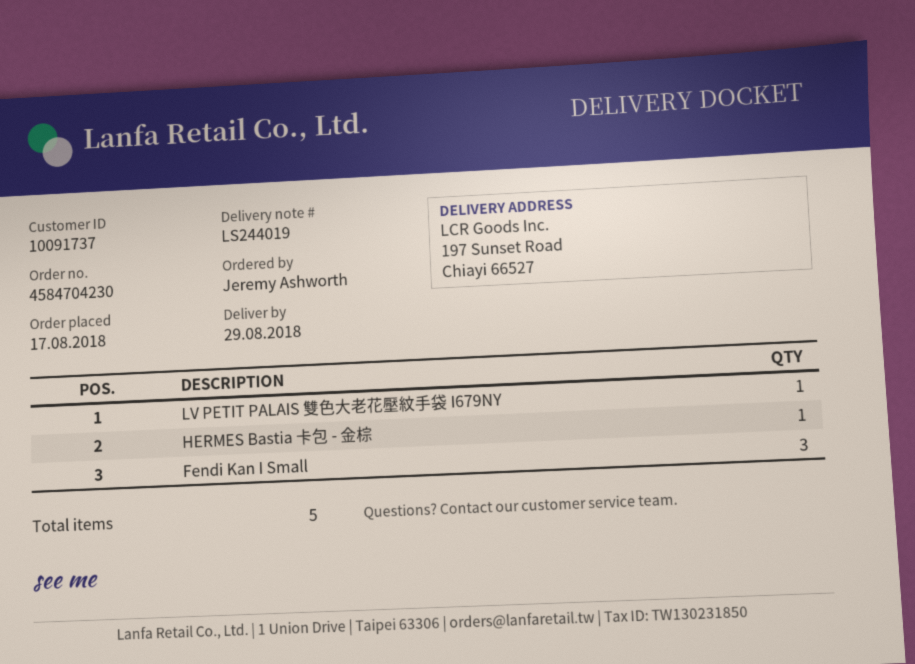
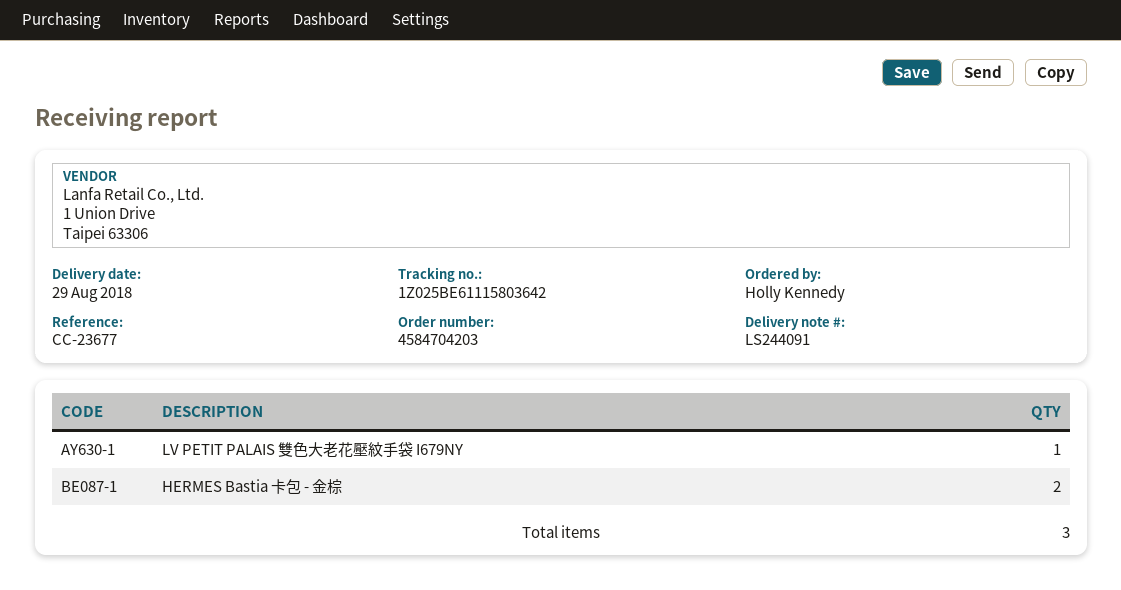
order number: 4584704230 -> 4584704203
delivery note number: LS244019 -> LS244091
ordered by: Jeremy Ashworth -> Holly Kennedy
HERMES Bastia 卡包 - 金棕: 1 -> 2
Fendi Kan I Small: 3 -> none
total quantity: 5 -> 3

